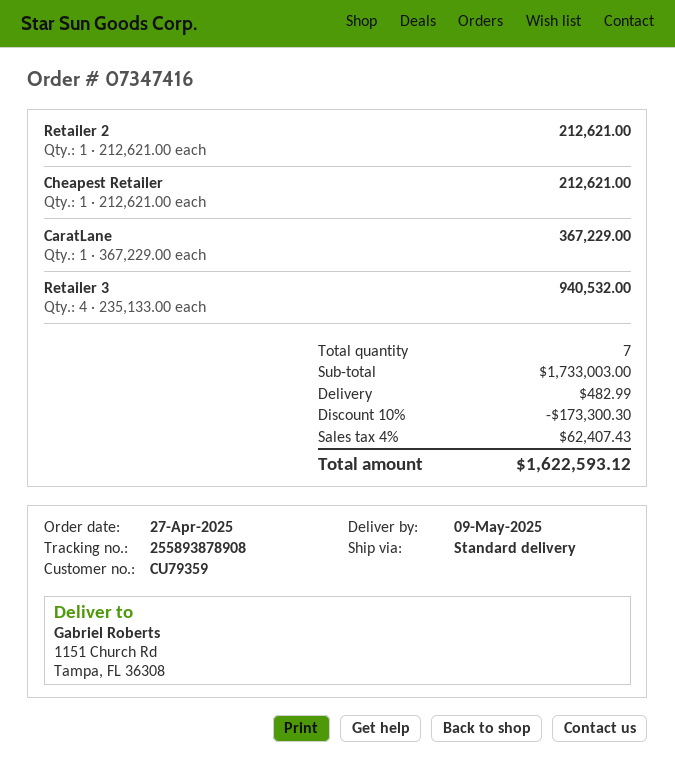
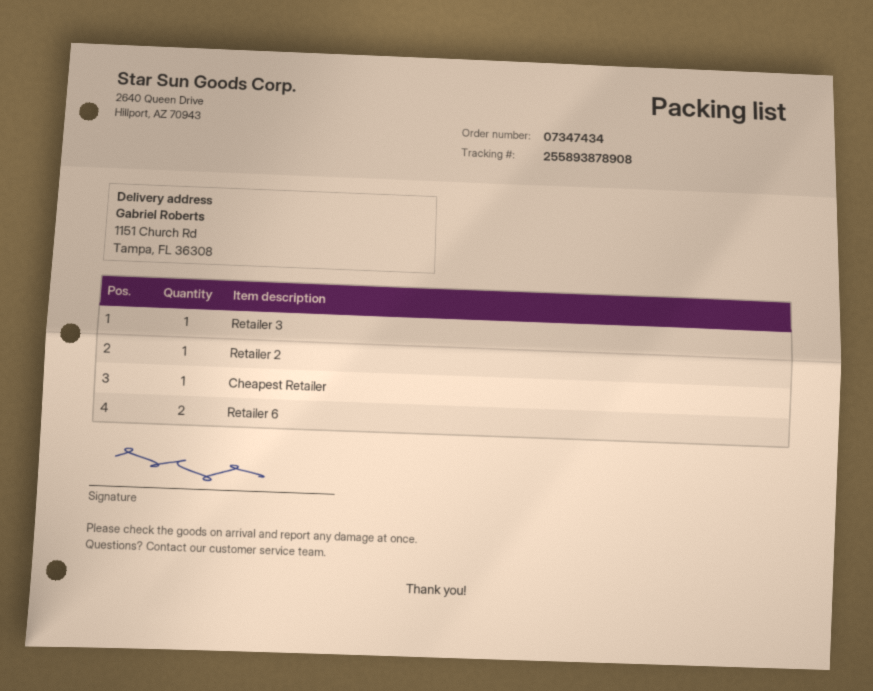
order number: 07347416 -> 07347434
CaratLane: 1 -> none
Retailer 3: 4 -> 1
Retailer 6: none -> 2

